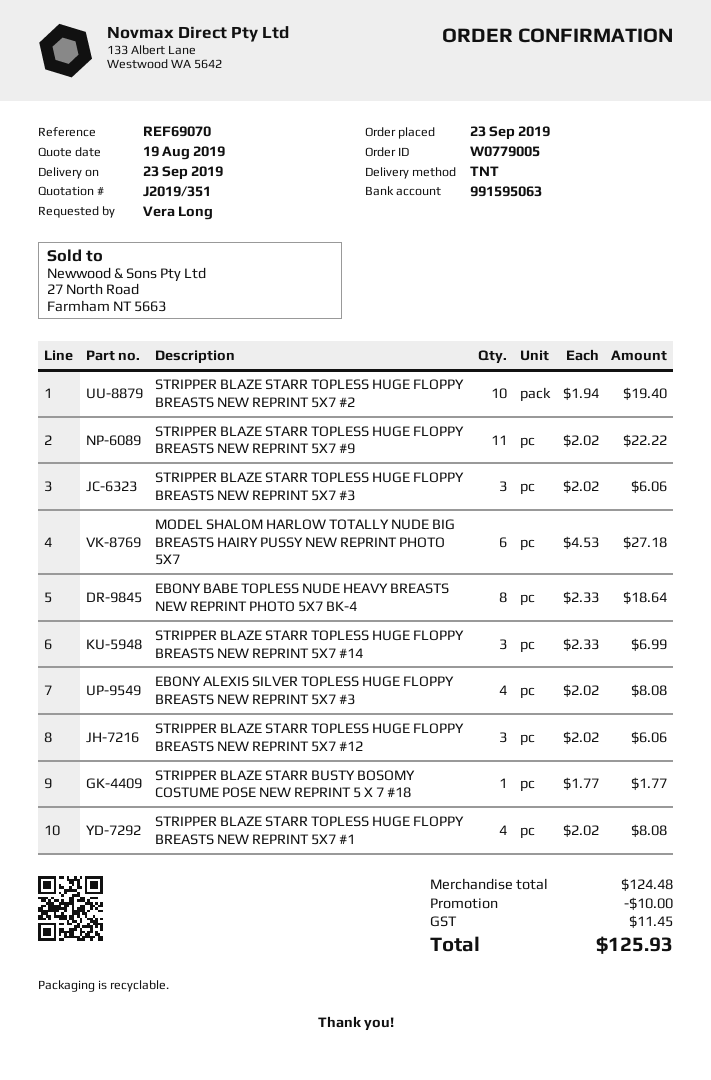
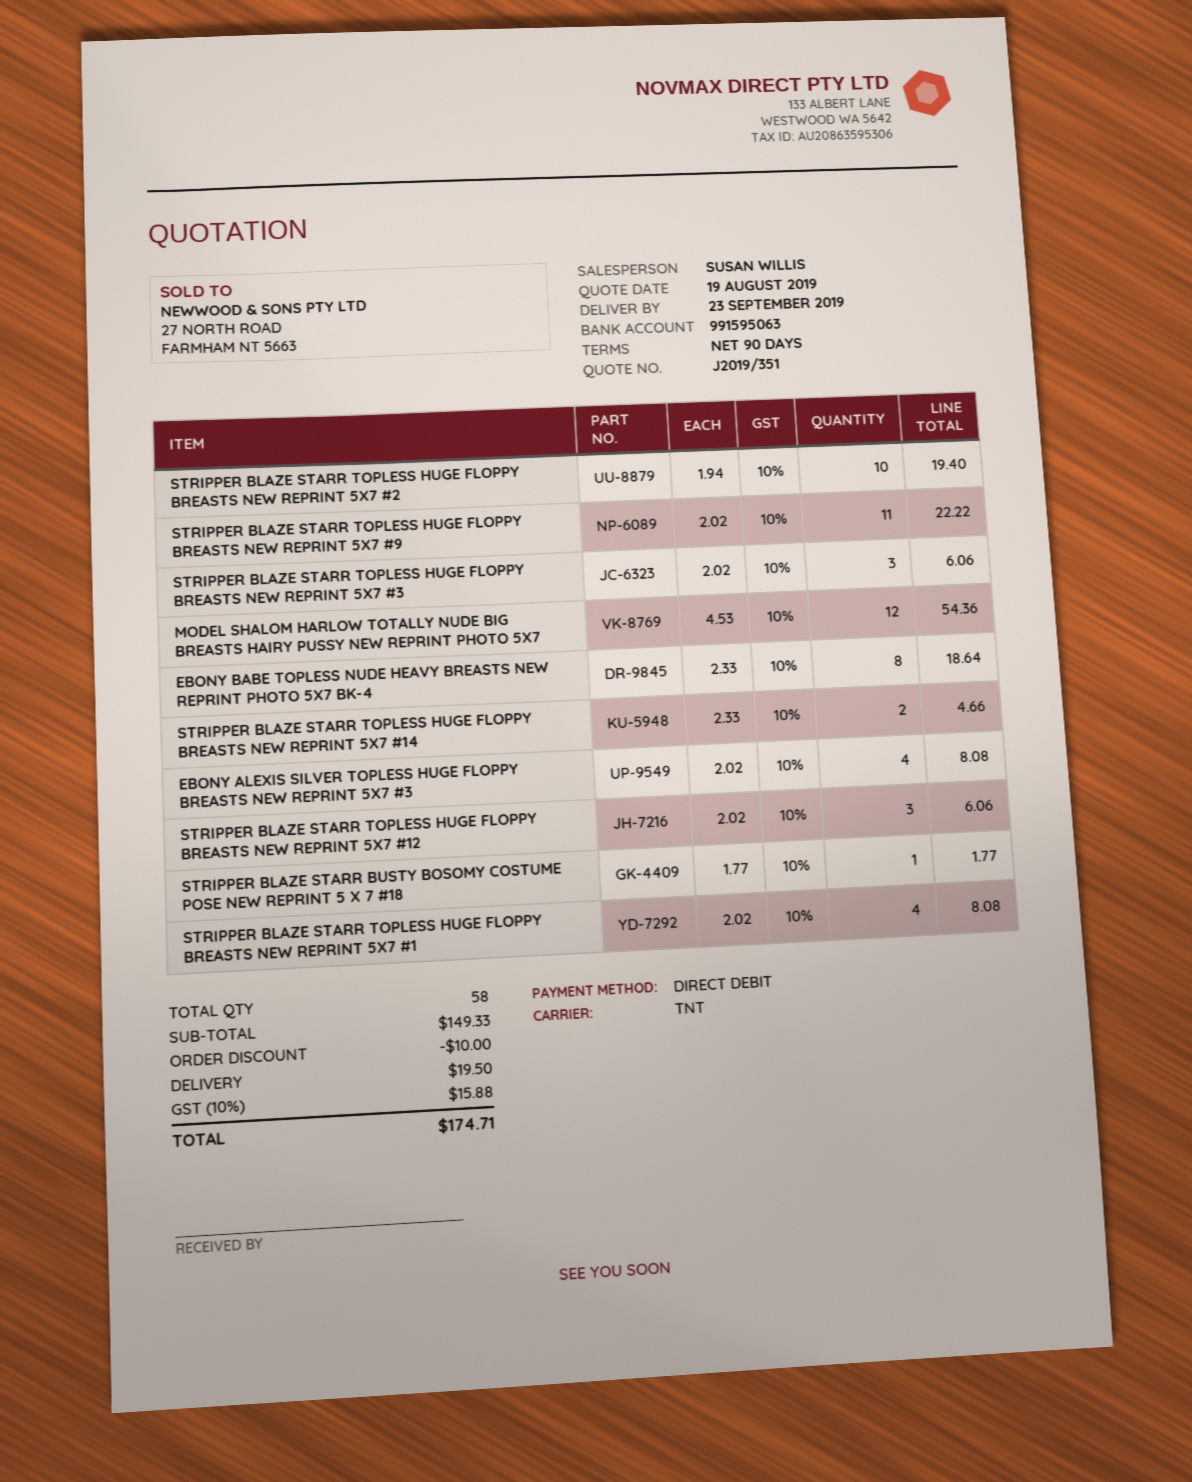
MODEL SHALOM HARLOW TOTALLY NUDE BIG BREASTS HAIRY PUSSY NEW REPRINT PHOTO 5X7: 6 x 4.53 = 27.18 -> 12 x 4.53 = 54.36
STRIPPER BLAZE STARR TOPLESS HUGE FLOPPY BREASTS NEW REPRINT 5X7 #14: 3 x 2.33 = 6.99 -> 2 x 2.33 = 4.66
subtotal: 124.48 -> 149.33
shipping: none -> 19.50
tax: 11.45 -> 15.88
total: 125.93 -> 174.71

